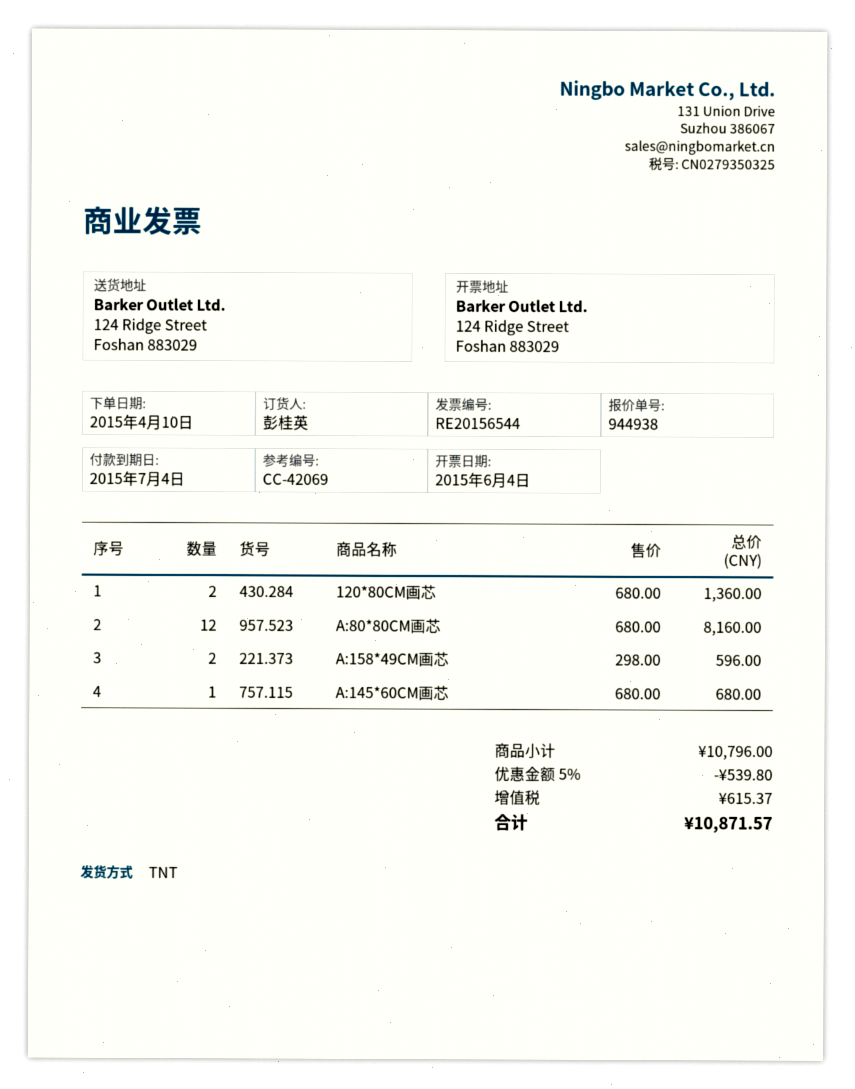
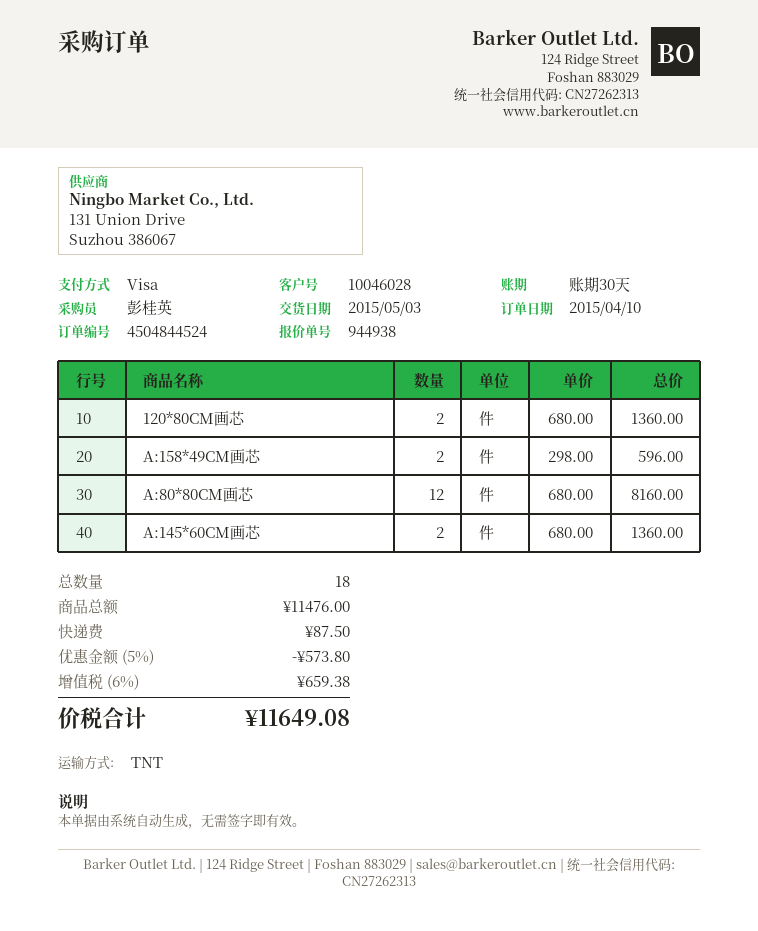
A:145*60CM画芯: 1 x 680.00 = 680.00 -> 2 x 680.00 = 1360.00
subtotal: 10796.00 -> 11476.00
discount: 5% = 539.80 -> 5% = 573.80
shipping: none -> 87.50
tax: 615.37 -> 659.38
total: 10871.57 -> 11649.08

